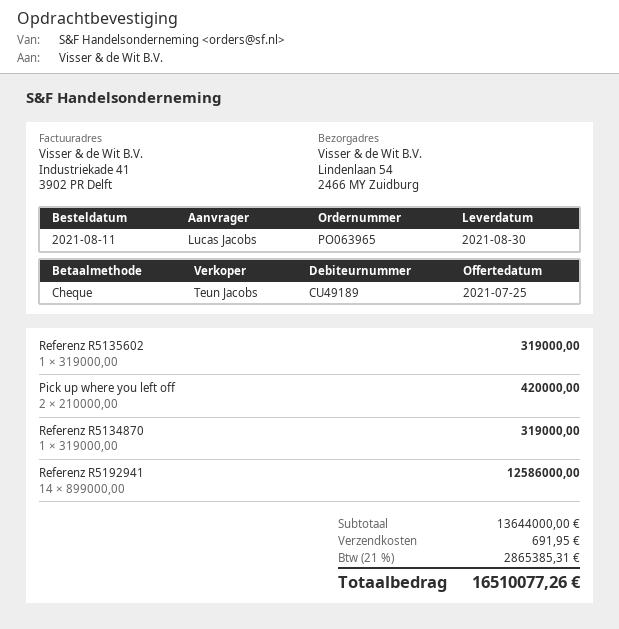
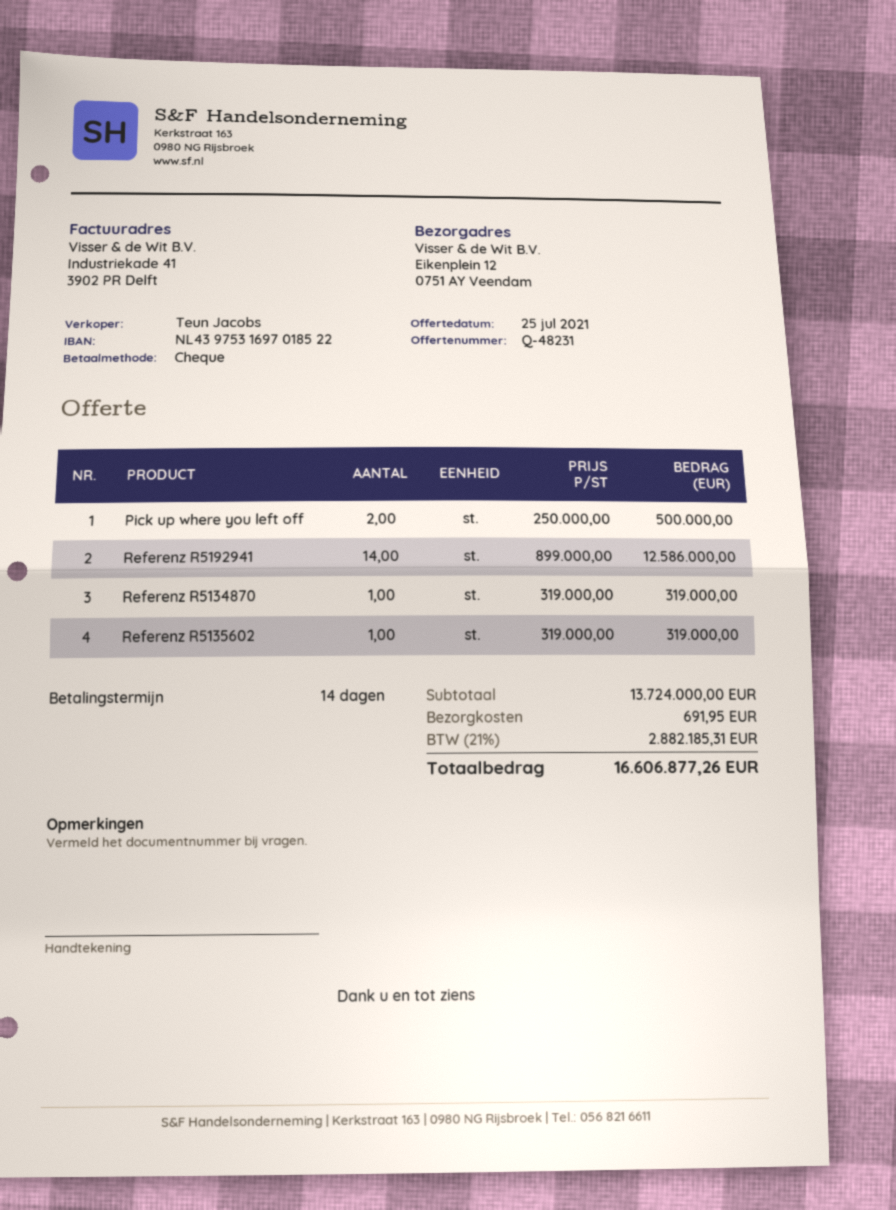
ship to: Lindenlaan 54, 2466 MY Zuidburg -> Eikenplein 12, 0751 AY Veendam
Pick up where you left off: 2 x 210000.00 = 420000.00 -> 2 x 250000.00 = 500000.00
subtotal: 13644000.00 -> 13724000.00
tax: 21% = 2865385.31 -> 21% = 2882185.31
total: 16510077.26 -> 16606877.26

